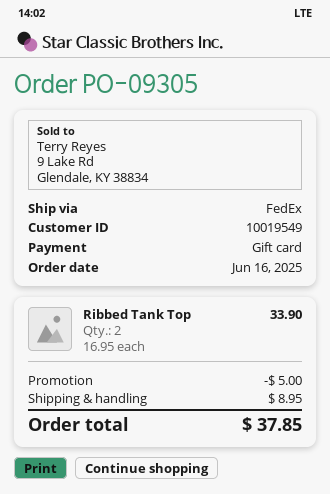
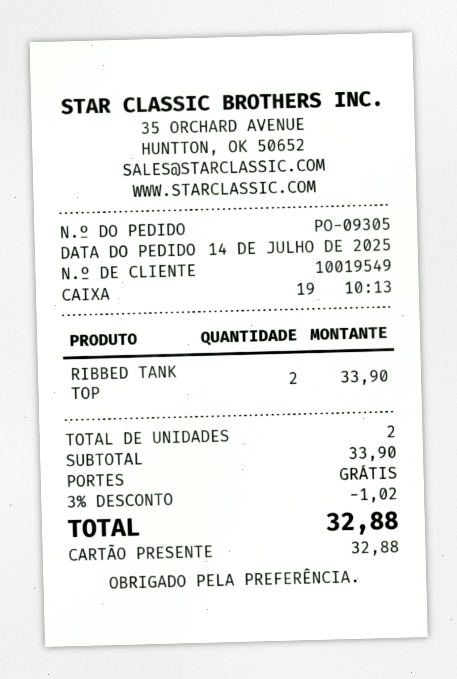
order date: 2025-06-16 -> 2025-07-14
discount: 5.00 -> 1.02
shipping: 8.95 -> 0.00
total: 37.85 -> 32.88

